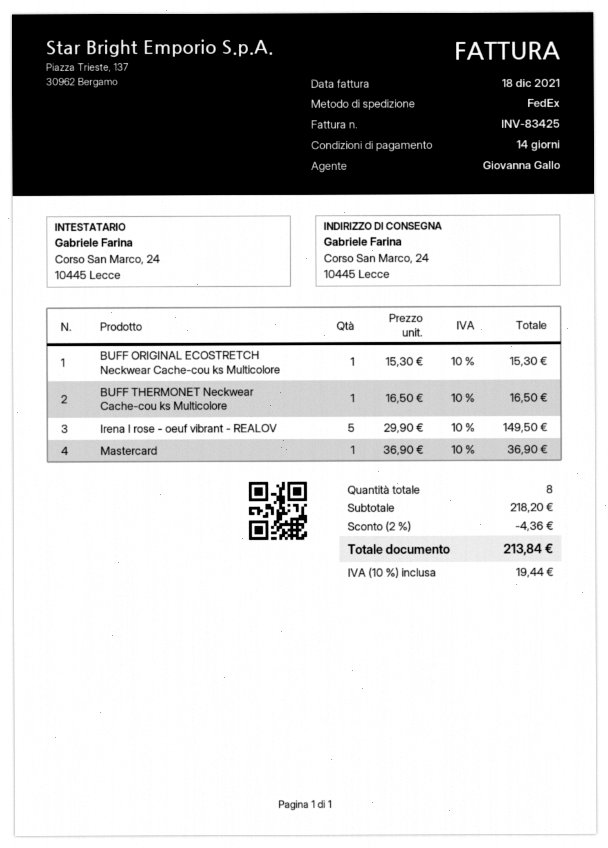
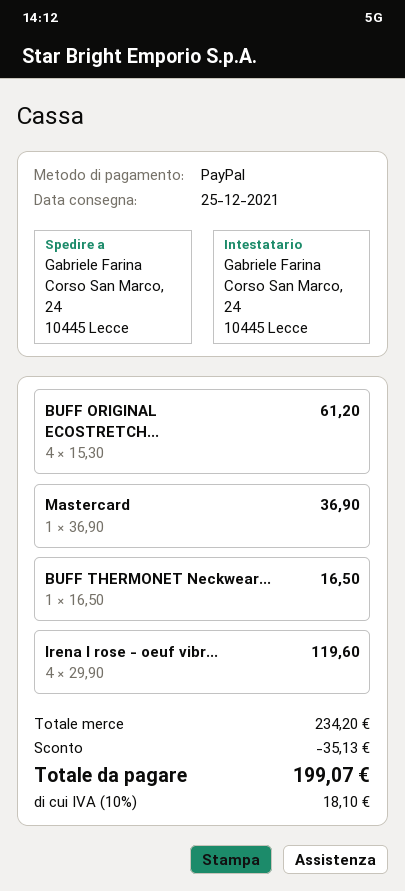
BUFF ORIGINAL ECOSTRETCH Neckwear Cache-cou ks Multicolore: 1 x 15.30 = 15.30 -> 4 x 15.30 = 61.20
Irena I rose - oeuf vibrant - REALOV: 5 x 29.90 = 149.50 -> 4 x 29.90 = 119.60
subtotal: 218.20 -> 234.20
discount: 4.36 -> 35.13
tax: 10% = 19.44 -> 10% = 18.10
total: 213.84 -> 199.07

